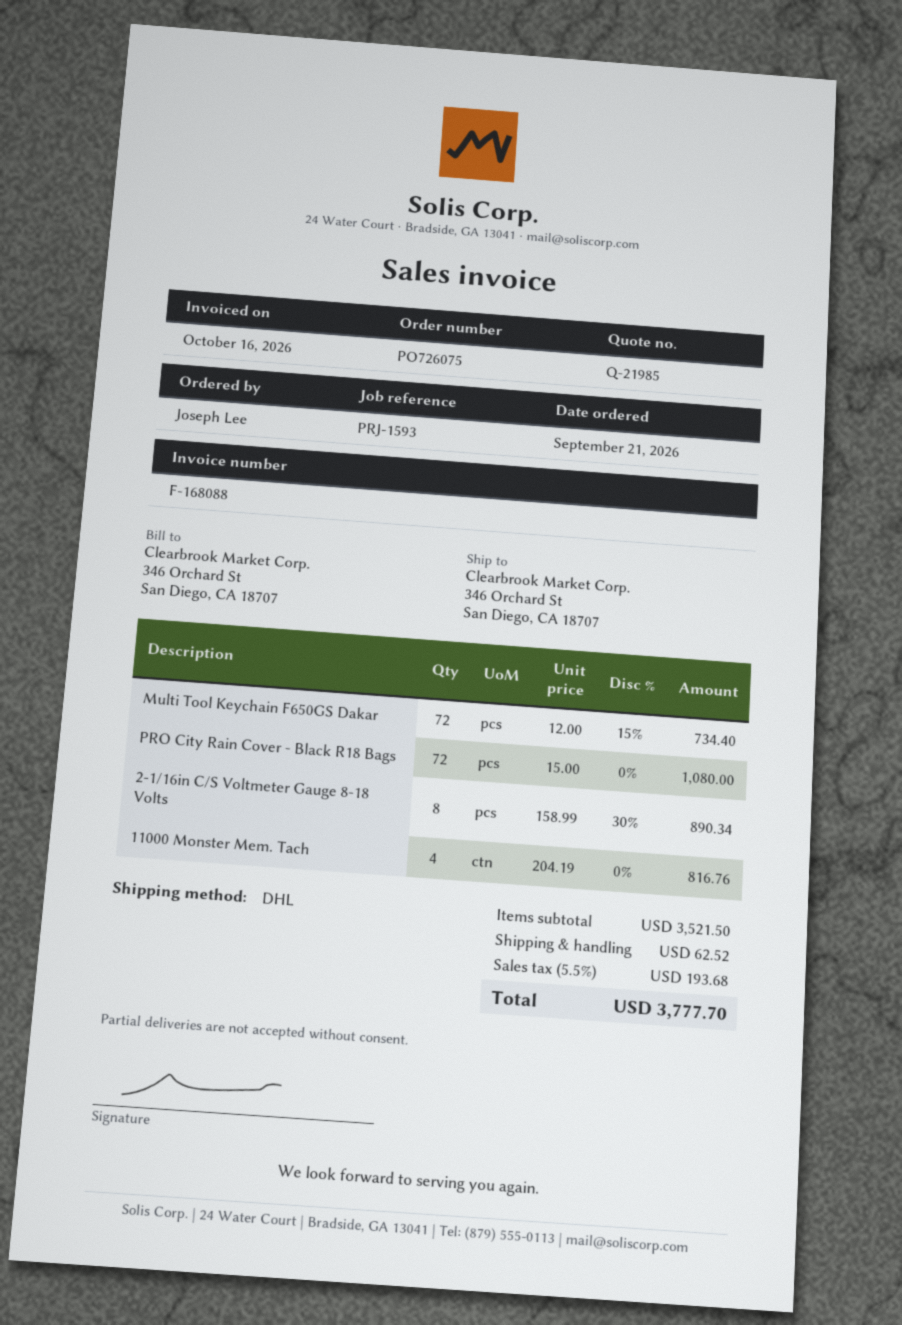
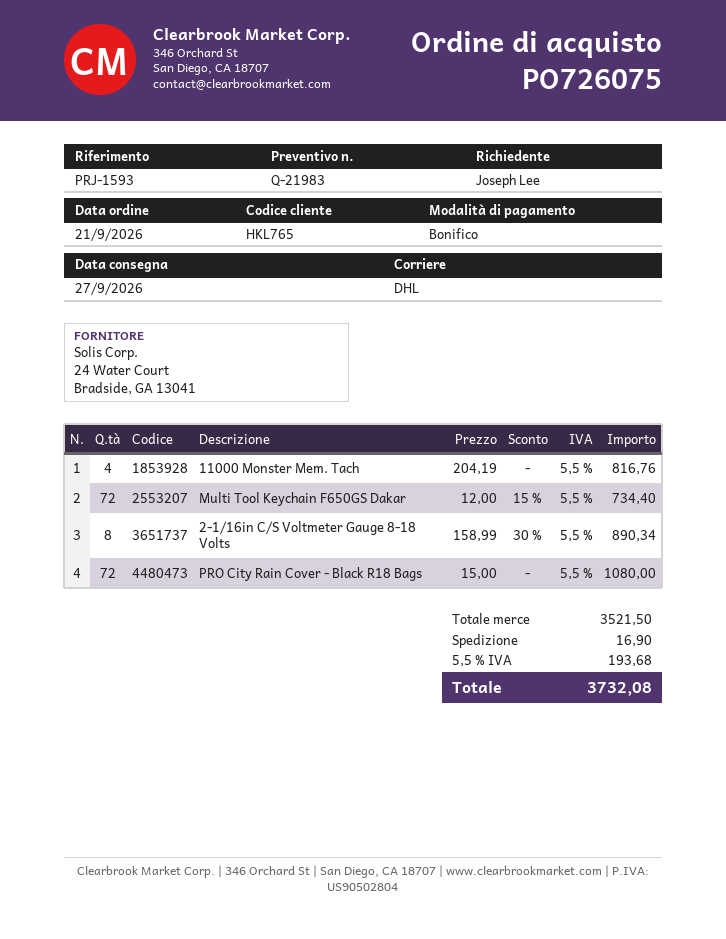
quote number: Q-21985 -> Q-21983
shipping: 62.52 -> 16.90
total: 3777.70 -> 3732.08

